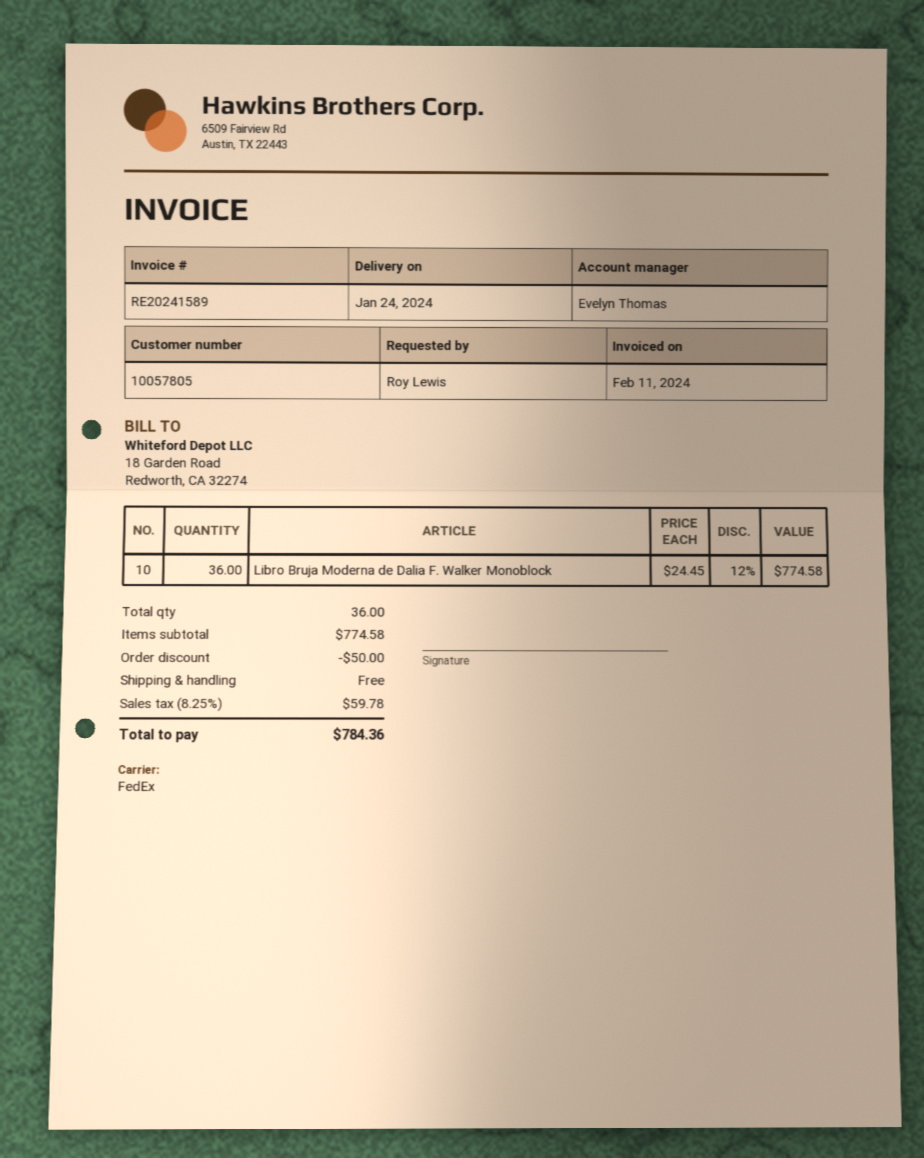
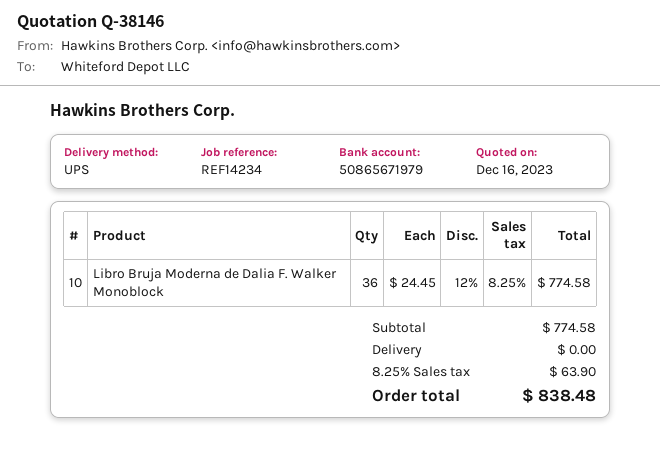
shipping method: FedEx -> UPS
discount: 50.00 -> none
tax: 8.25% = 59.78 -> 8.25% = 63.90
total: 784.36 -> 838.48

